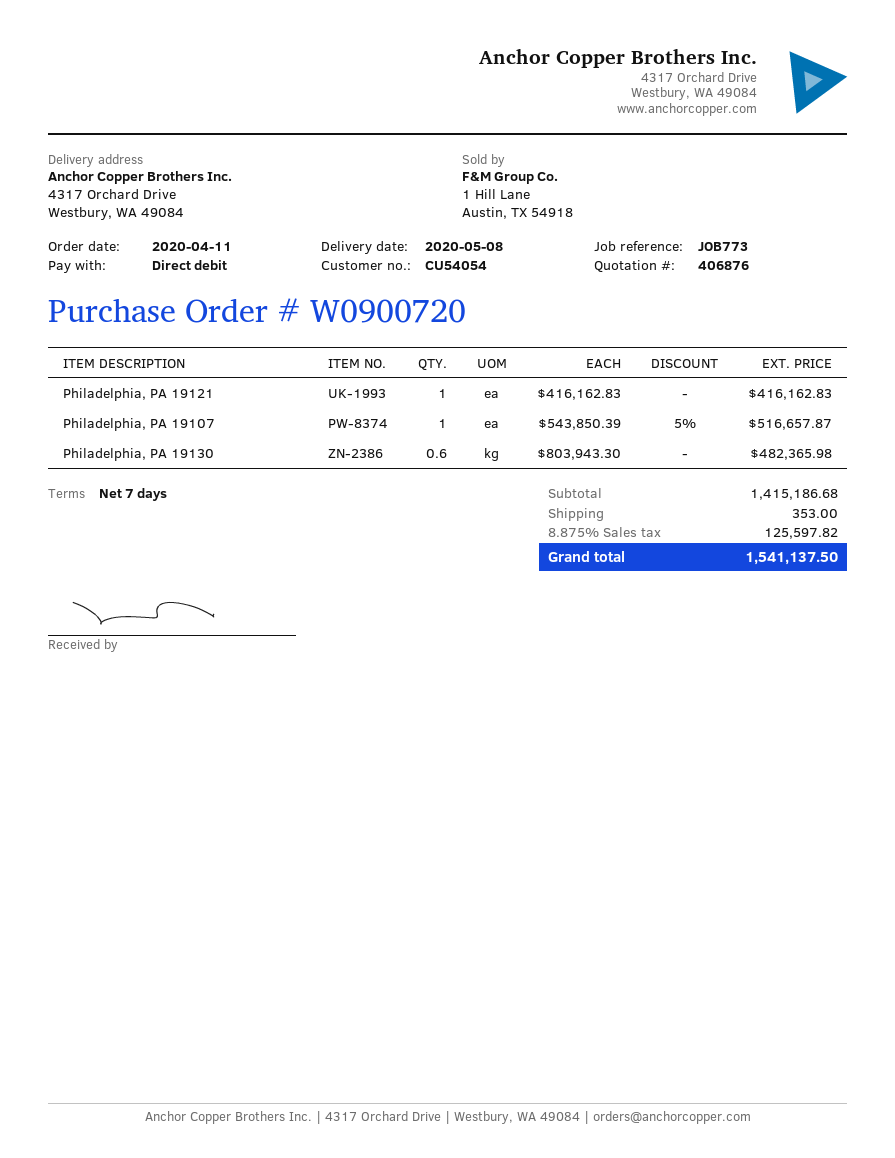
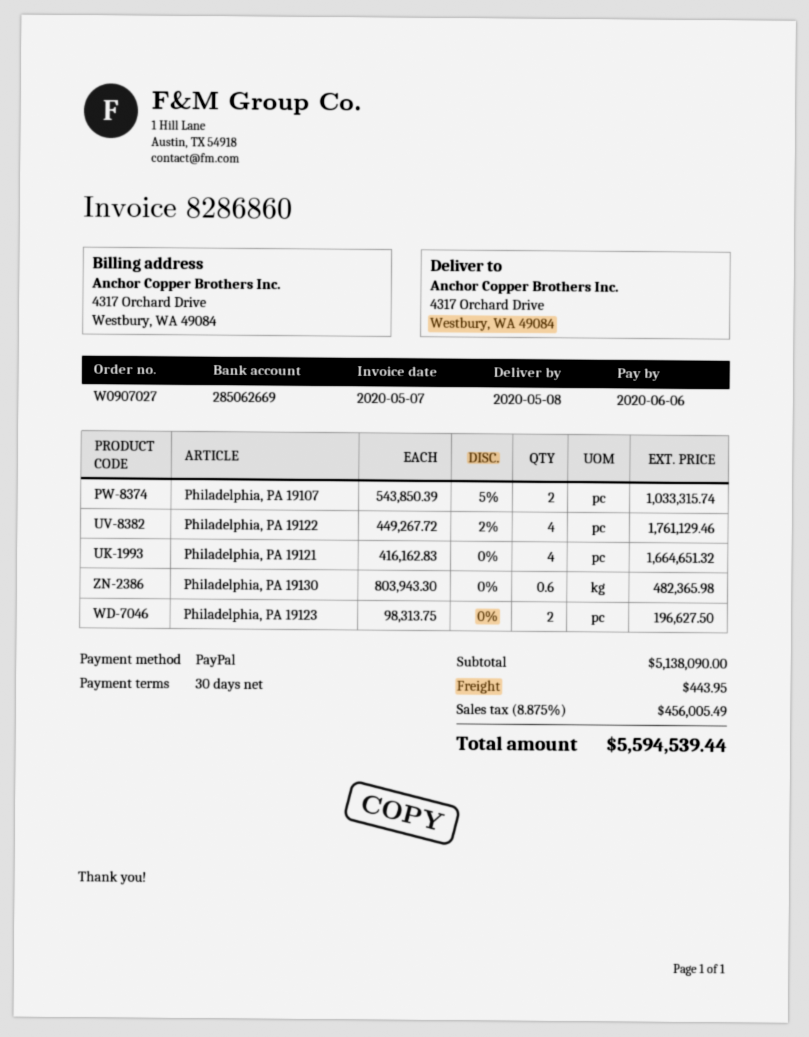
order number: W0900720 -> W0907027
payment terms: 7 days -> 30 days
payment method: direct debit -> PayPal
Philadelphia, PA 19121: 1 x 416162.83 = 416162.83 -> 4 x 416162.83 = 1664651.32
Philadelphia, PA 19107: 1 x 543850.39 - 5% = 516657.87 -> 2 x 543850.39 - 5% = 1033315.74
Philadelphia, PA 19122: none -> 4 x 449267.72 - 2% = 1761129.46
Philadelphia, PA 19123: none -> 2 x 98313.75 = 196627.50
subtotal: 1415186.68 -> 5138090.00
shipping: 353.00 -> 443.95
tax: 8.875% = 125597.82 -> 8.875% = 456005.49
total: 1541137.50 -> 5594539.44

